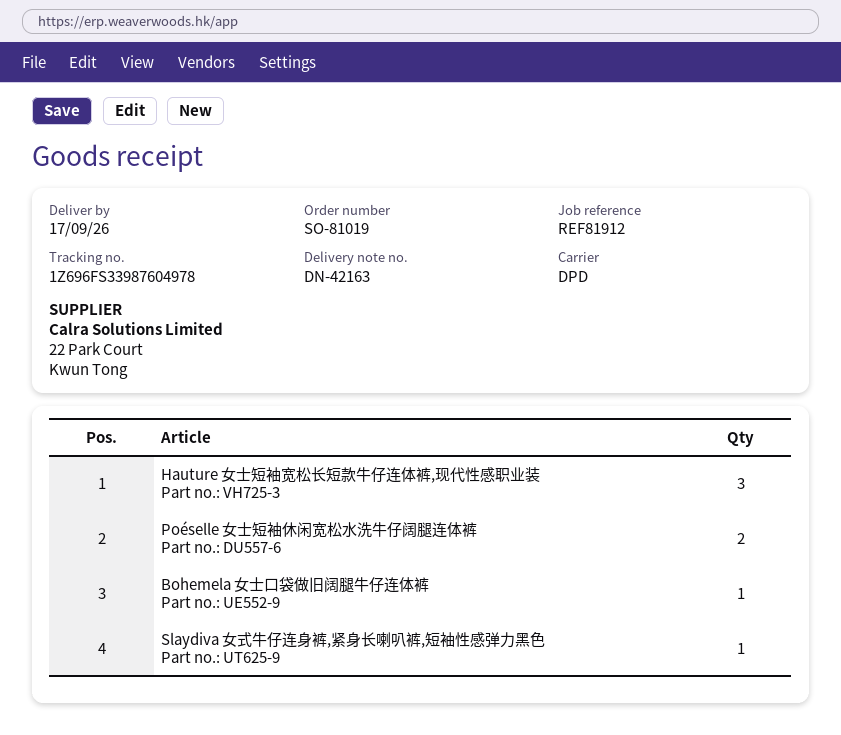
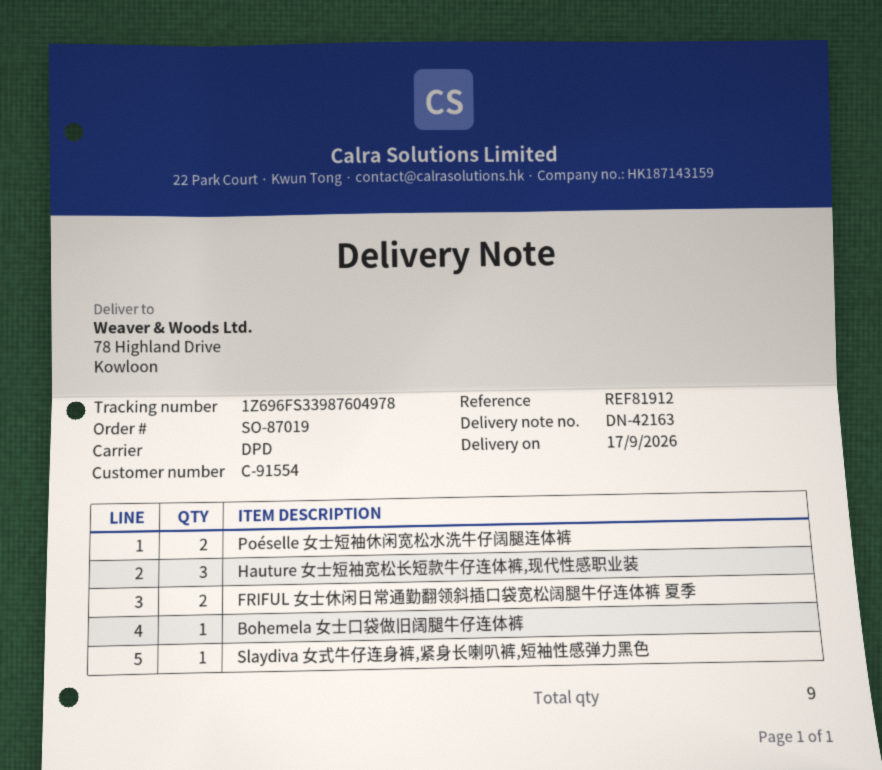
order number: SO-81019 -> SO-87019
FRIFUL 女士休闲日常通勤翻领斜插口袋宽松阔腿牛仔连体裤 夏季: none -> 2

